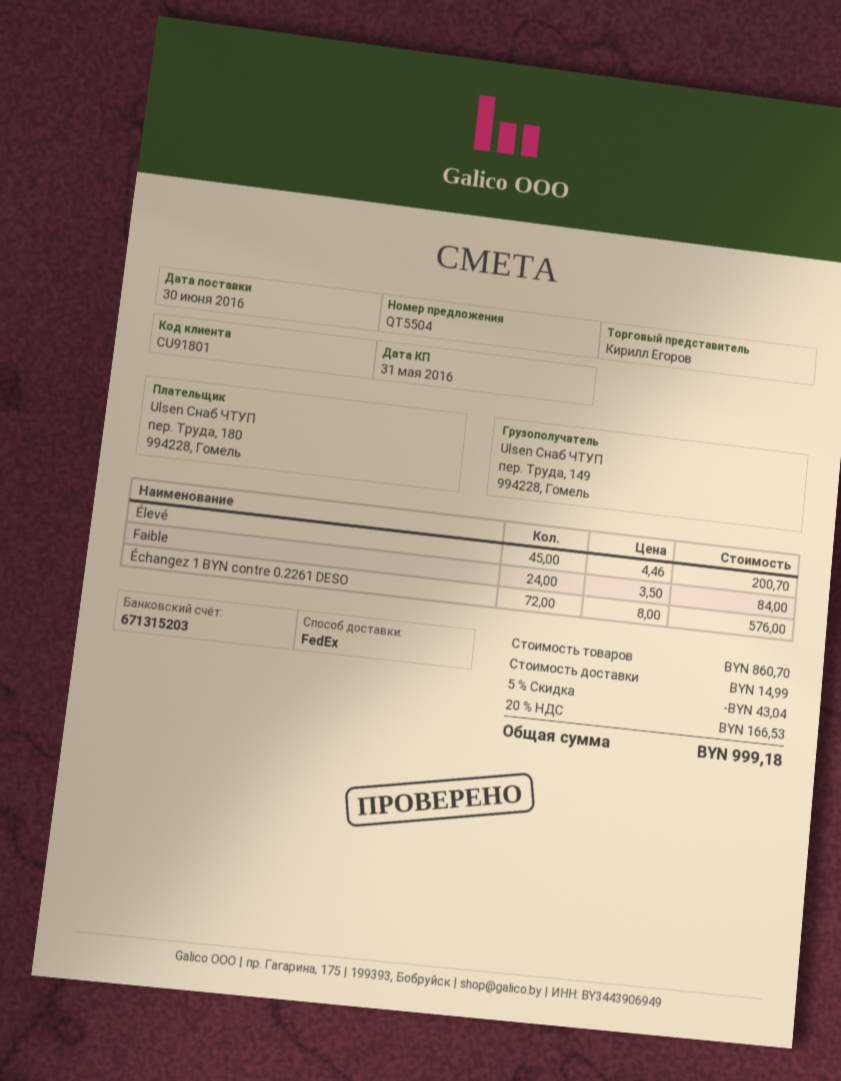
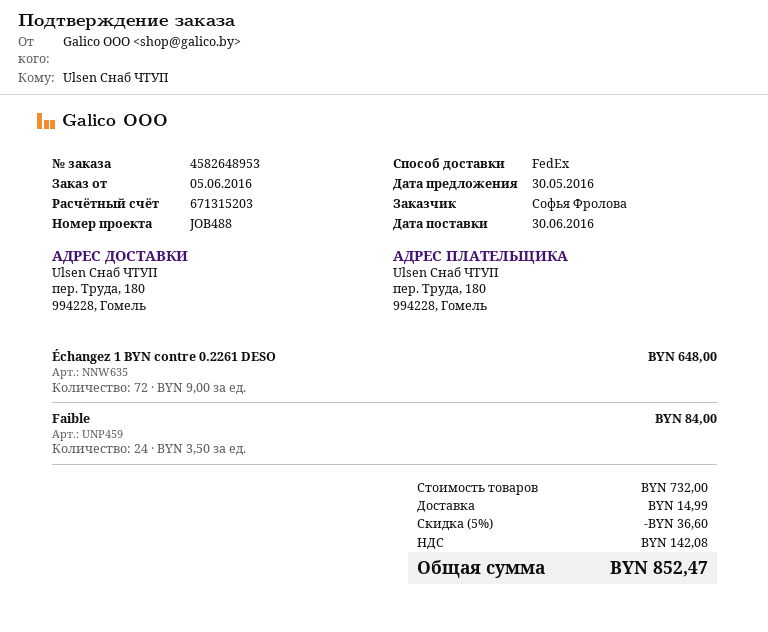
quote date: 2016-05-31 -> 2016-05-30
ship to: пер. Труда, 149, 994228, Гомель -> пер. Труда, 180, 994228, Гомель
Élevé: 45 x 4.46 = 200.70 -> none
Échangez 1 BYN contre 0.2261 DESO: 72 x 8.00 = 576.00 -> 72 x 9.00 = 648.00
subtotal: 860.70 -> 732.00
discount: 5% = 43.04 -> 5% = 36.60
tax: 166.53 -> 142.08
total: 999.18 -> 852.47

